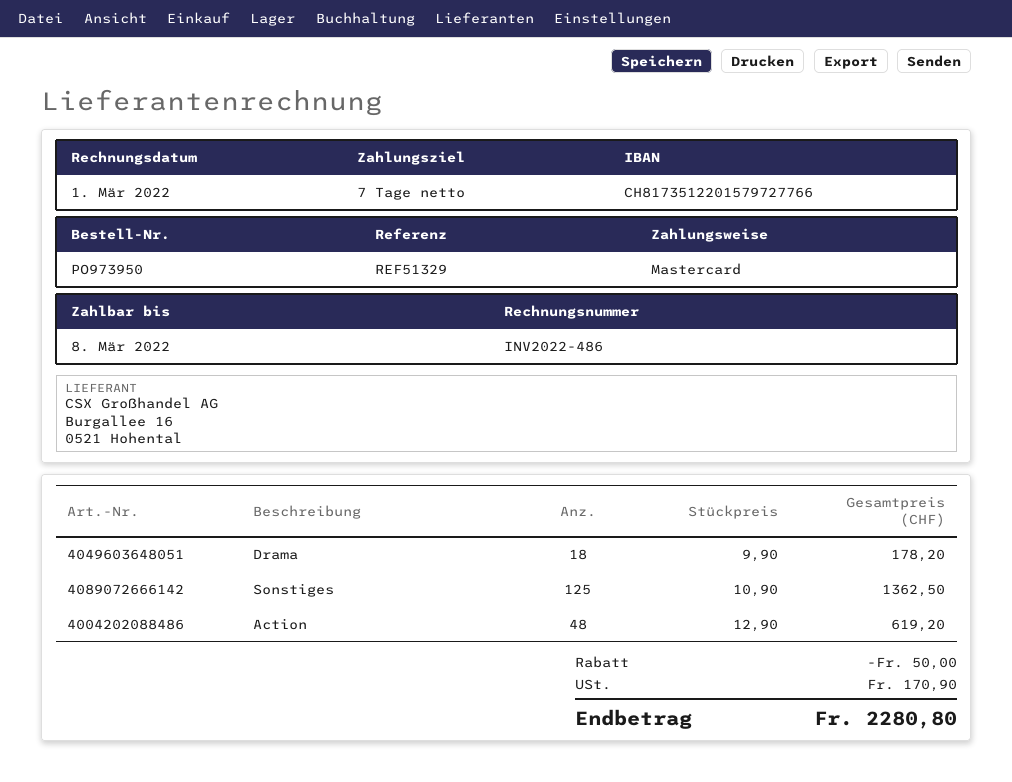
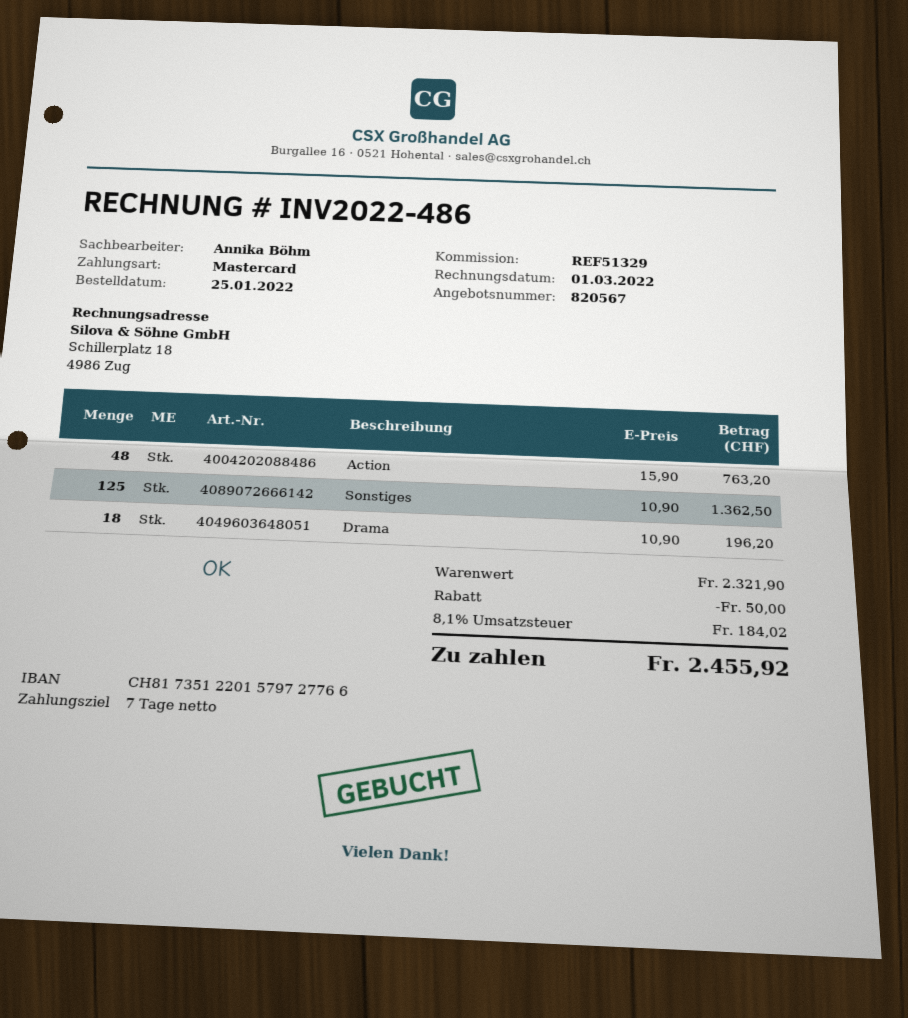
Drama: 18 x 9.90 = 178.20 -> 18 x 10.90 = 196.20
Action: 48 x 12.90 = 619.20 -> 48 x 15.90 = 763.20
tax: 170.90 -> 184.02
total: 2280.80 -> 2455.92

